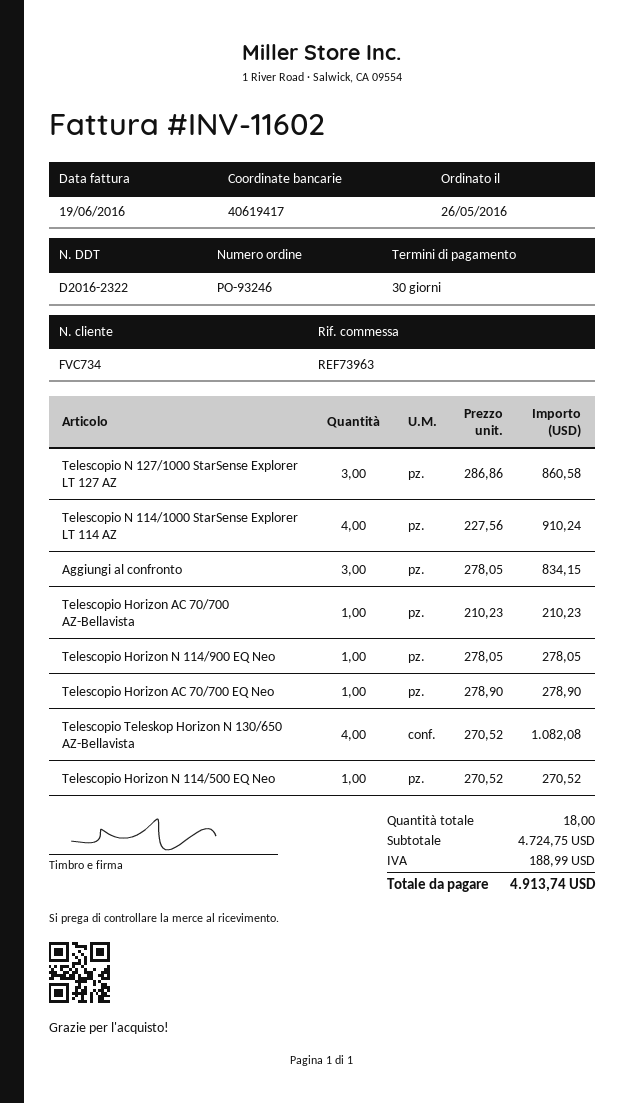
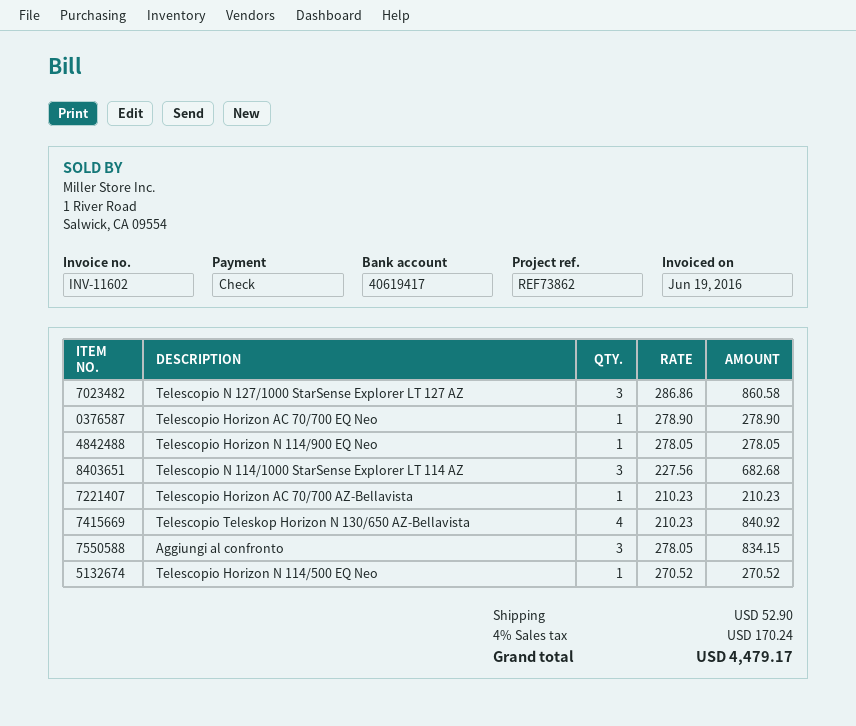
reference: REF73963 -> REF73862
Telescopio N 114/1000 StarSense Explorer LT 114 AZ: 4 x 227.56 = 910.24 -> 3 x 227.56 = 682.68
Telescopio Teleskop Horizon N 130/650 AZ-Bellavista: 4 x 270.52 = 1082.08 -> 4 x 210.23 = 840.92
shipping: none -> 52.90
tax: 188.99 -> 170.24
total: 4913.74 -> 4479.17

